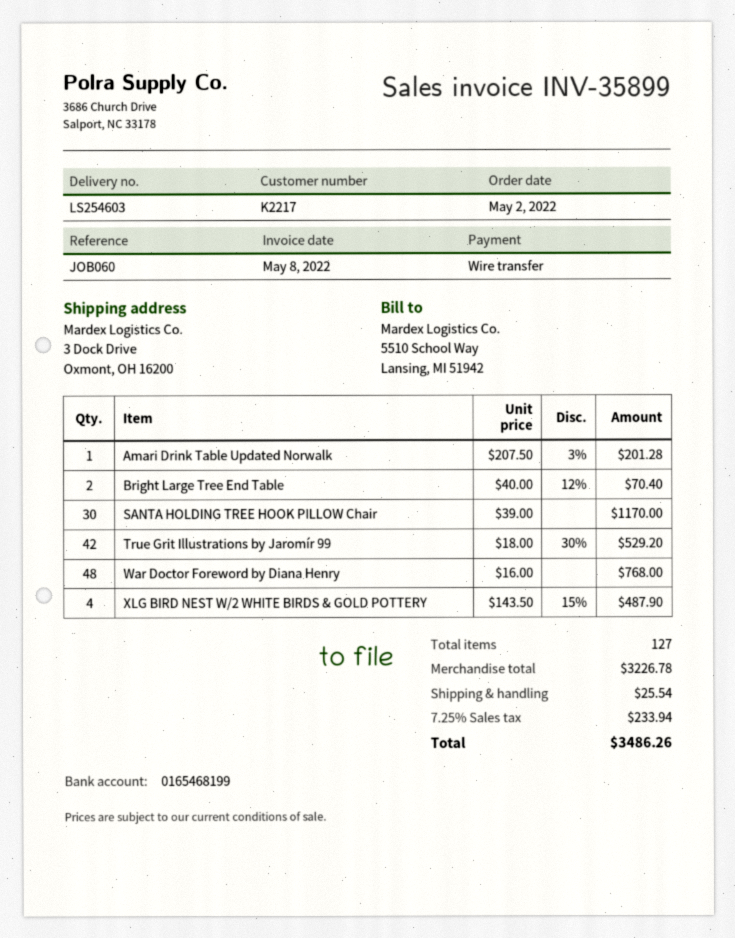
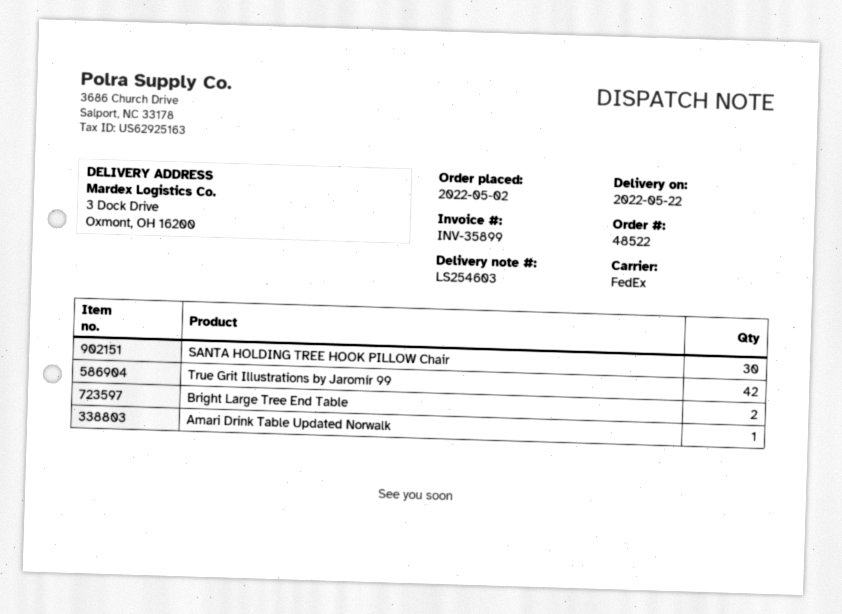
War Doctor Foreword by Diana Henry: 48 -> none
XLG BIRD NEST W/2 WHITE BIRDS & GOLD POTTERY: 4 -> none

